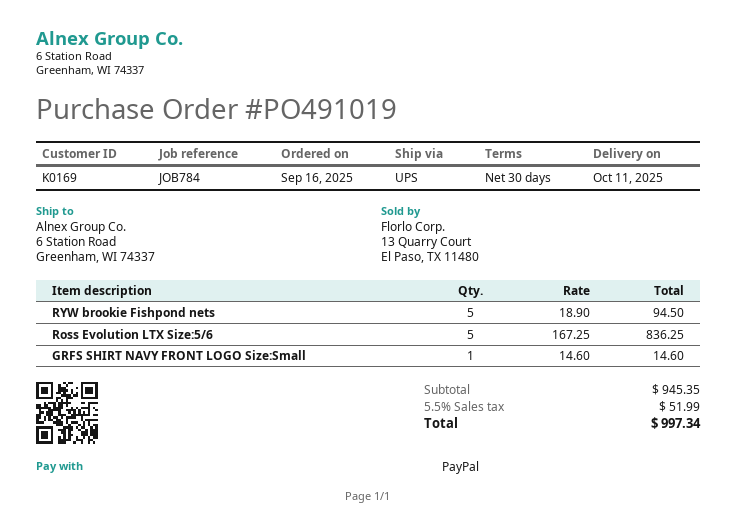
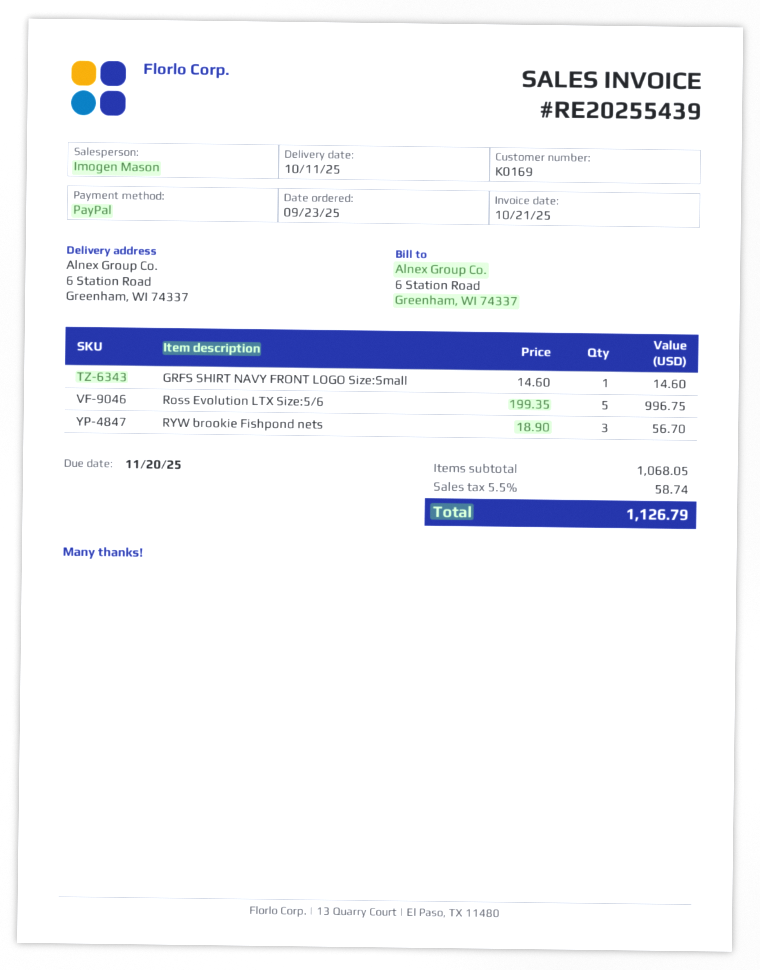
order date: 2025-09-16 -> 2025-09-23
RYW brookie Fishpond nets: 5 x 18.90 = 94.50 -> 3 x 18.90 = 56.70
Ross Evolution LTX Size:5/6: 5 x 167.25 = 836.25 -> 5 x 199.35 = 996.75
subtotal: 945.35 -> 1068.05
tax: 5.5% = 51.99 -> 5.5% = 58.74
total: 997.34 -> 1126.79

